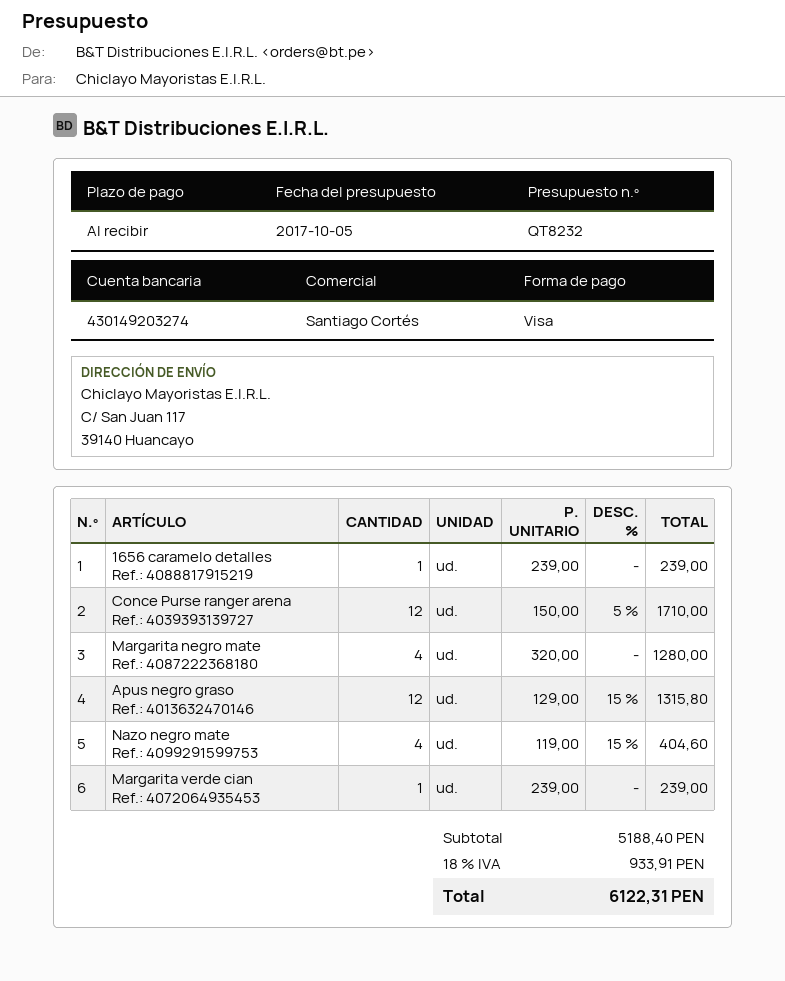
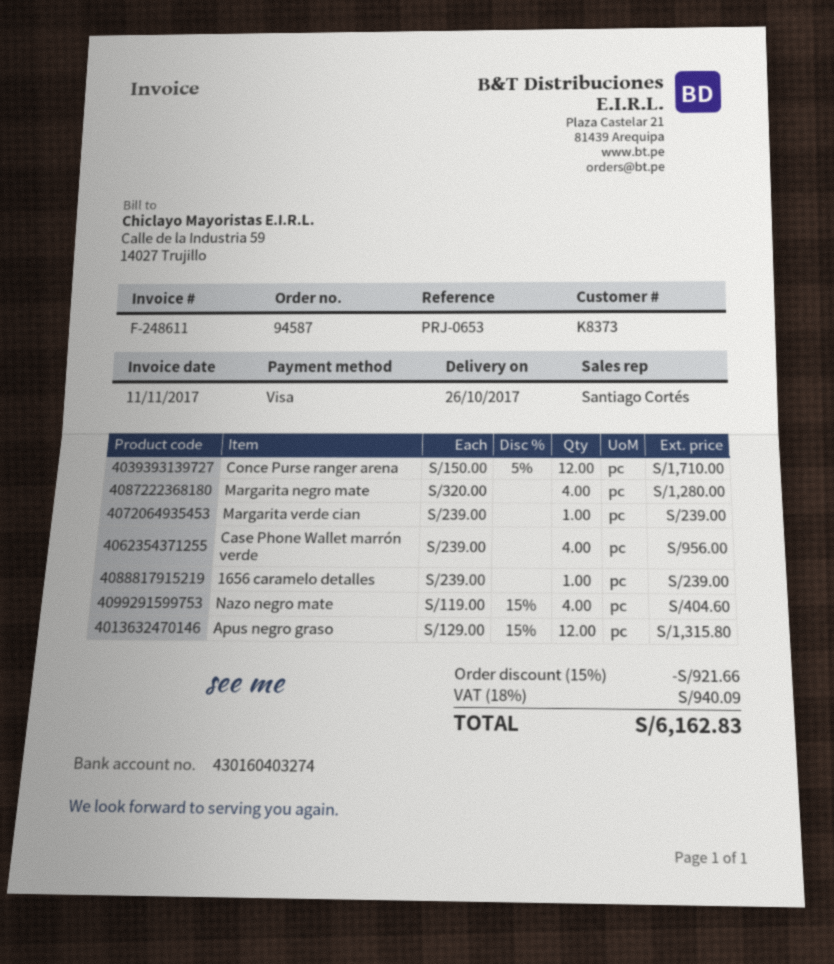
bank account: 430149203274 -> 430160403274
Case Phone Wallet marrón verde: none -> 4 x 239.00 = 956.00
discount: none -> 15% = 921.66
tax: 18% = 933.91 -> 18% = 940.09
total: 6122.31 -> 6162.83

